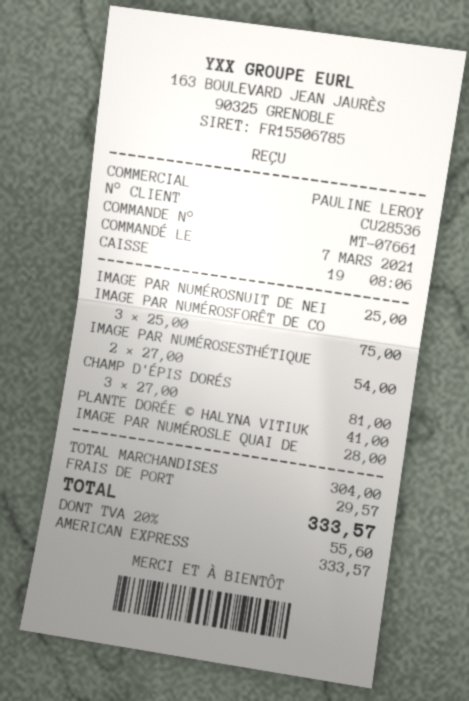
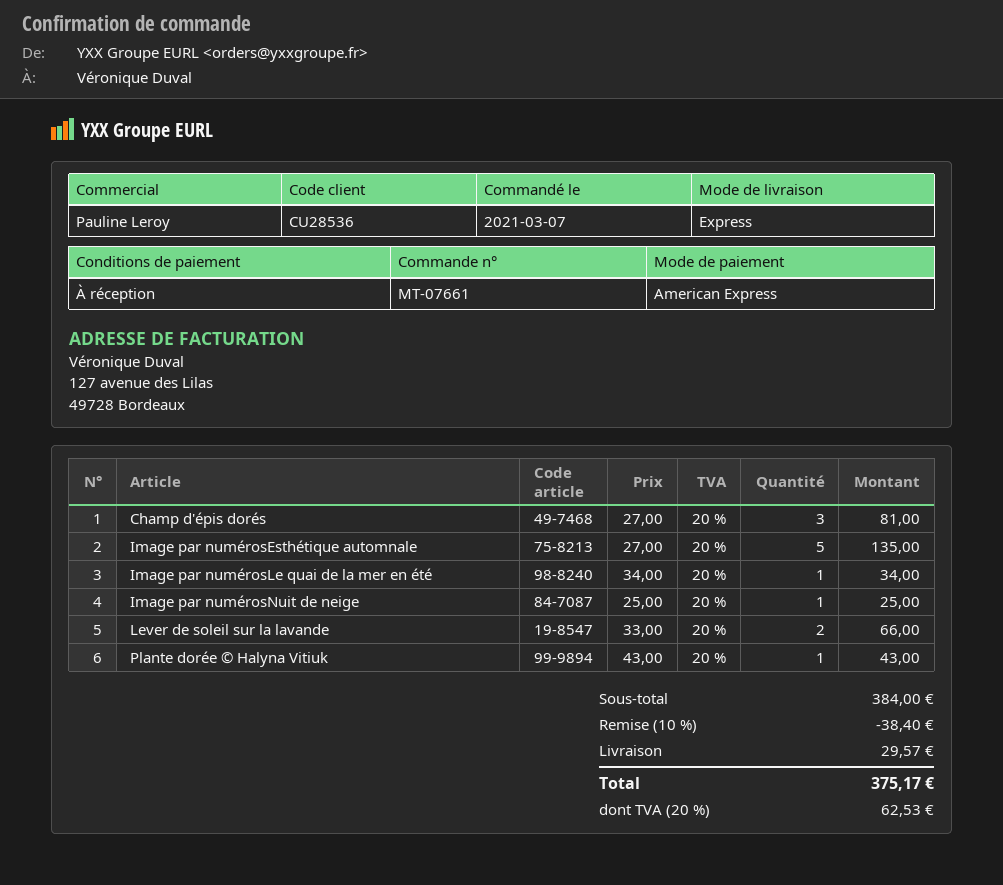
IMAGE PAR NUMÉROSFORÊT DE CO: 3 x 25.00 = 75.00 -> none
IMAGE PAR NUMÉROSESTHÉTIQUE: 2 x 27.00 = 54.00 -> 5 x 27.00 = 135.00
PLANTE DORÉE © HALYNA VITIUK: 1 x 41.00 = 41.00 -> 1 x 43.00 = 43.00
IMAGE PAR NUMÉROSLE QUAI DE: 1 x 28.00 = 28.00 -> 1 x 34.00 = 34.00
Lever de soleil sur la lavande: none -> 2 x 33.00 = 66.00
subtotal: 304.00 -> 384.00
discount: none -> 10% = 38.40
tax: 20% = 55.60 -> 20% = 62.53
total: 333.57 -> 375.17

